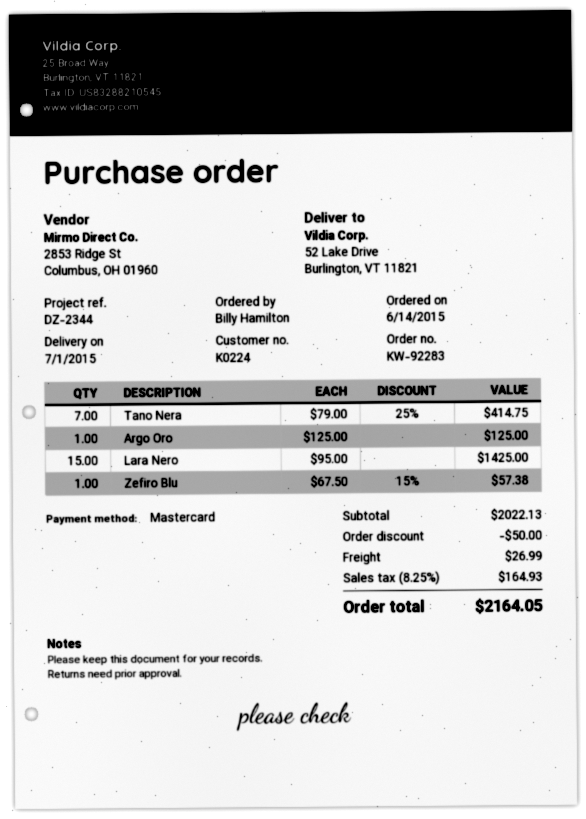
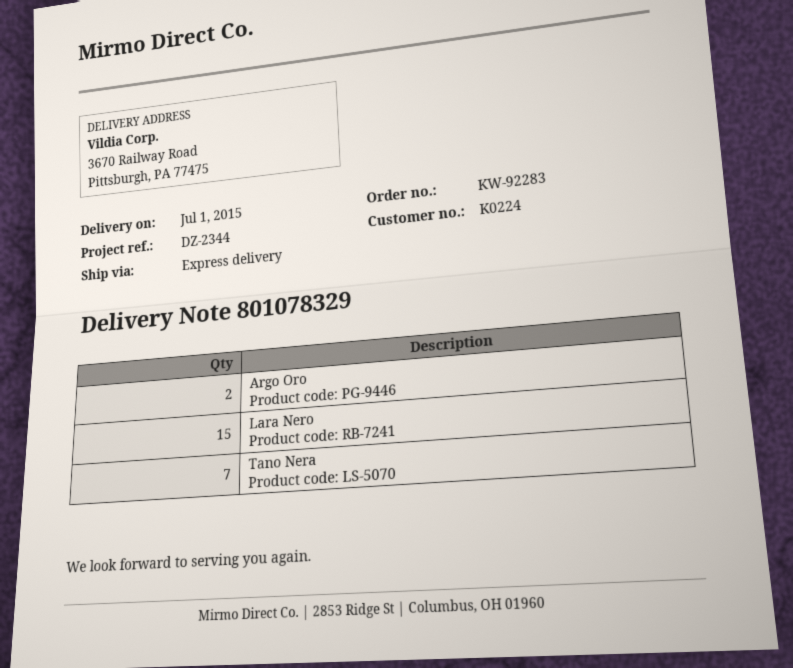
ship to: 52 Lake Drive, Burlington, VT 11821 -> 3670 Railway Road, Pittsburgh, PA 77475
Argo Oro: 1 -> 2
Zefiro Blu: 1 -> none

